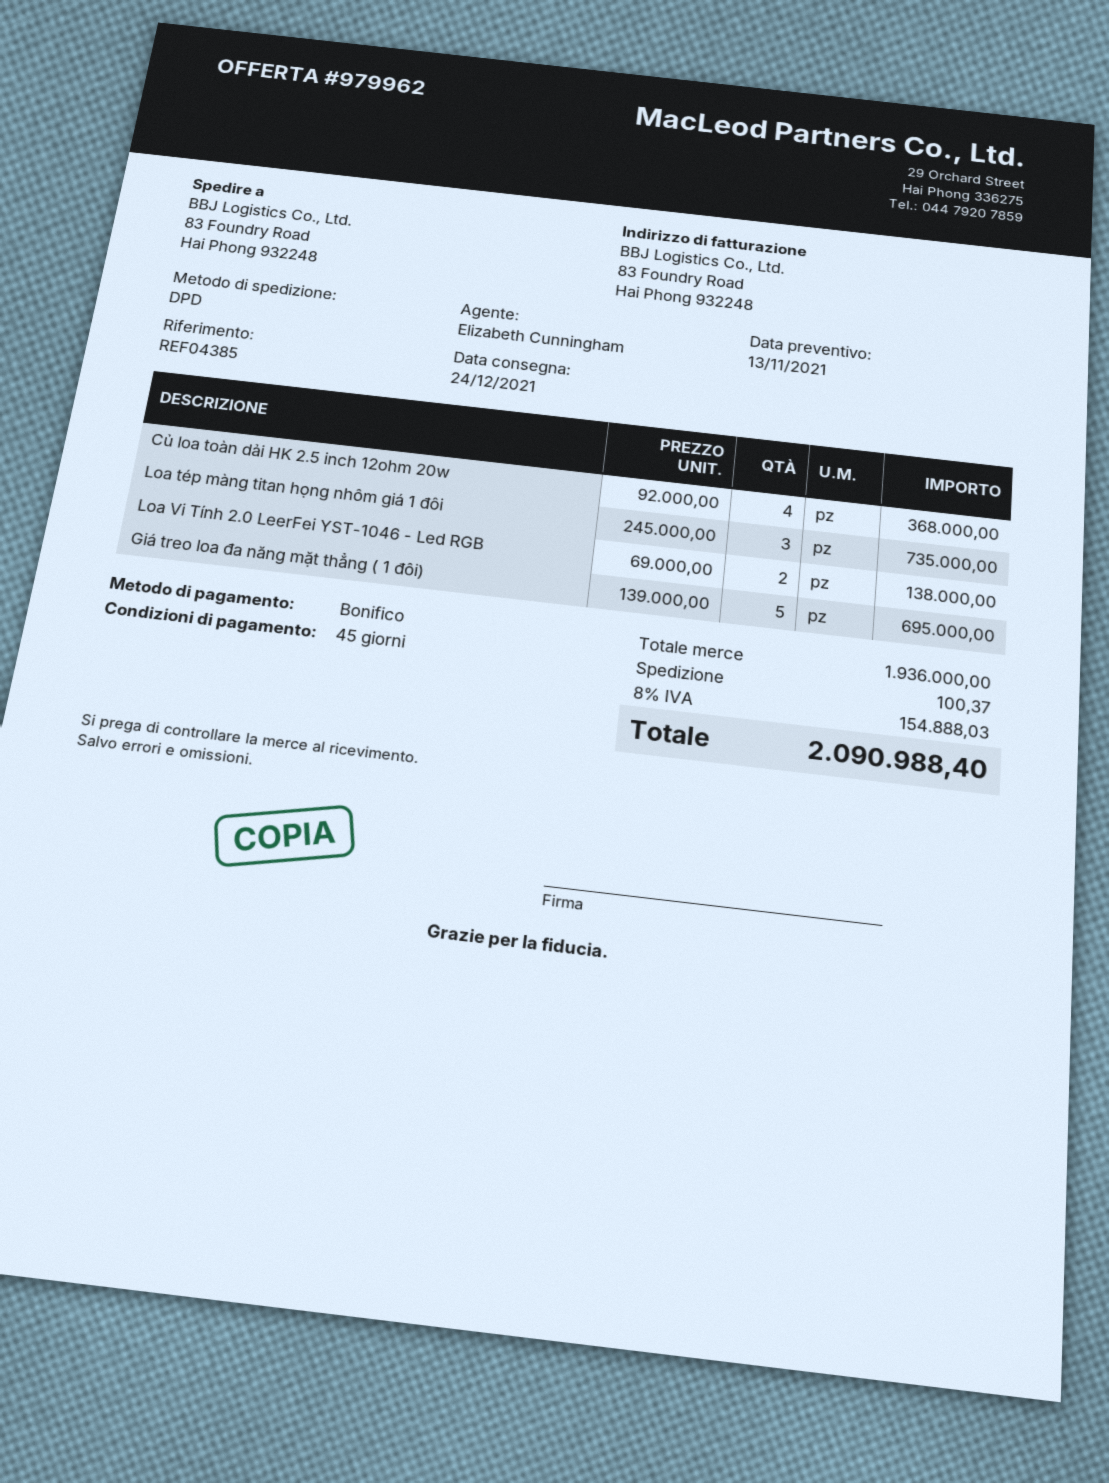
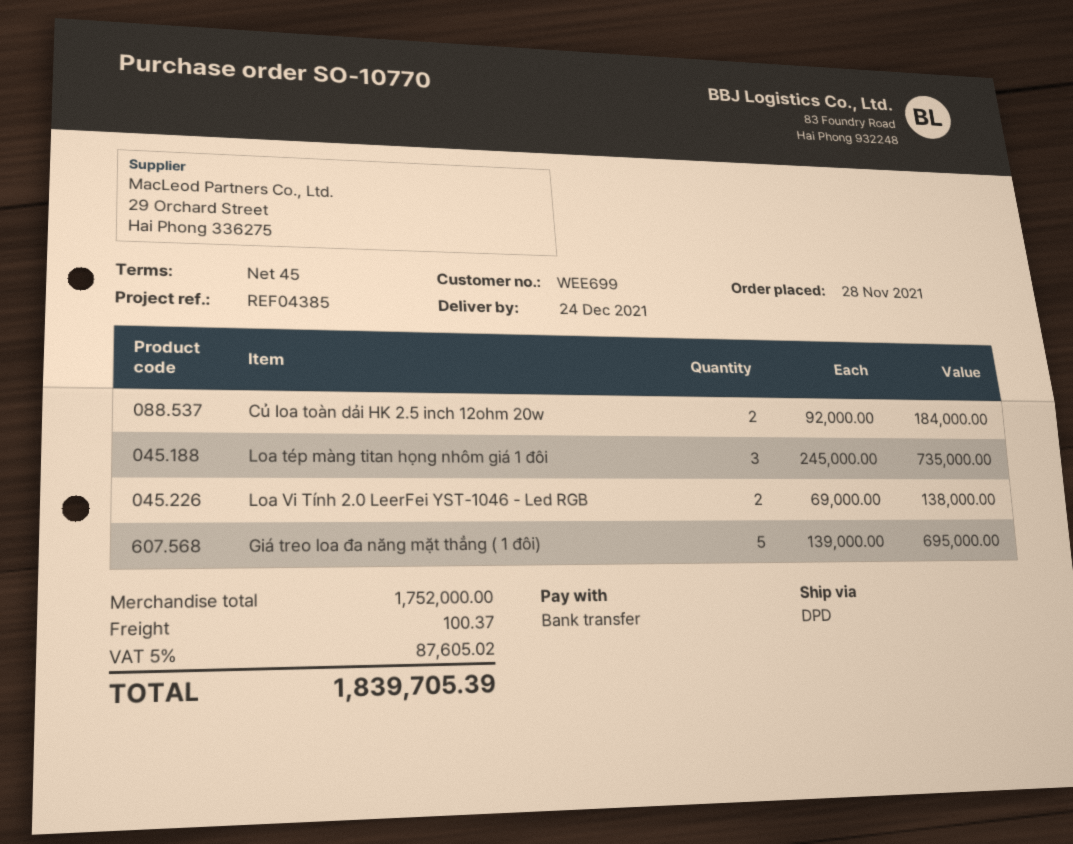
Củ loa toàn dải HK 2.5 inch 12ohm 20w: 4 x 92000.00 = 368000.00 -> 2 x 92000.00 = 184000.00
subtotal: 1936000.00 -> 1752000.00
tax: 8% = 154888.03 -> 5% = 87605.02
total: 2090988.40 -> 1839705.39

